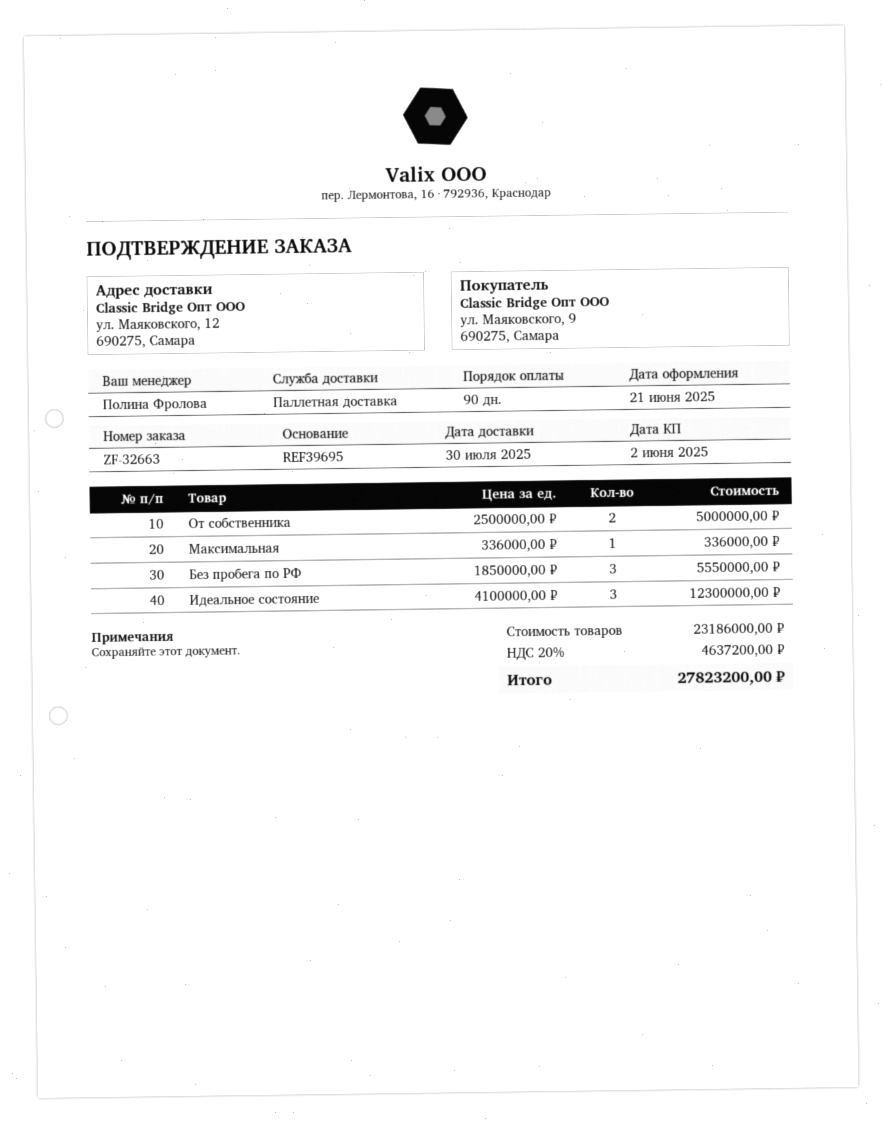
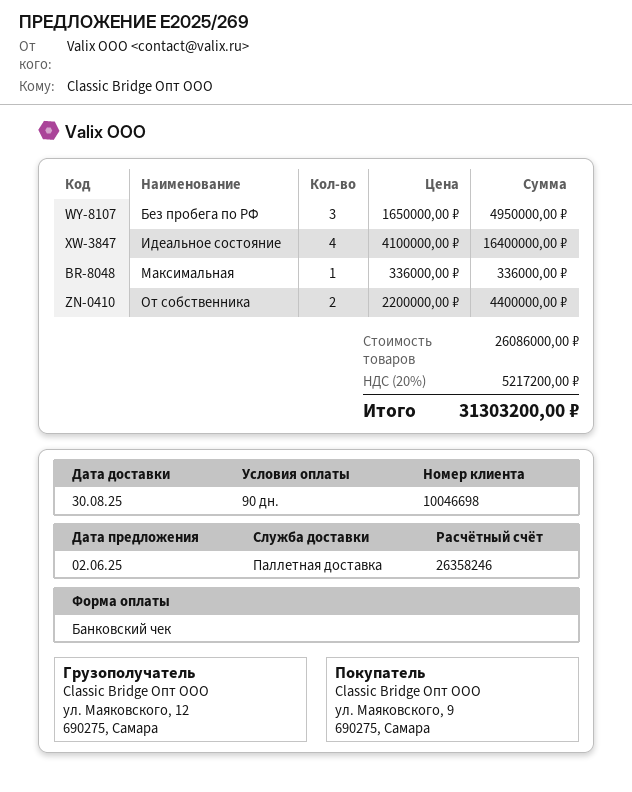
delivery date: 2025-07-30 -> 2025-08-30
От собственника: 2 x 2500000.00 = 5000000.00 -> 2 x 2200000.00 = 4400000.00
Без пробега по РФ: 3 x 1850000.00 = 5550000.00 -> 3 x 1650000.00 = 4950000.00
Идеальное состояние: 3 x 4100000.00 = 12300000.00 -> 4 x 4100000.00 = 16400000.00
subtotal: 23186000.00 -> 26086000.00
tax: 20% = 4637200.00 -> 20% = 5217200.00
total: 27823200.00 -> 31303200.00

